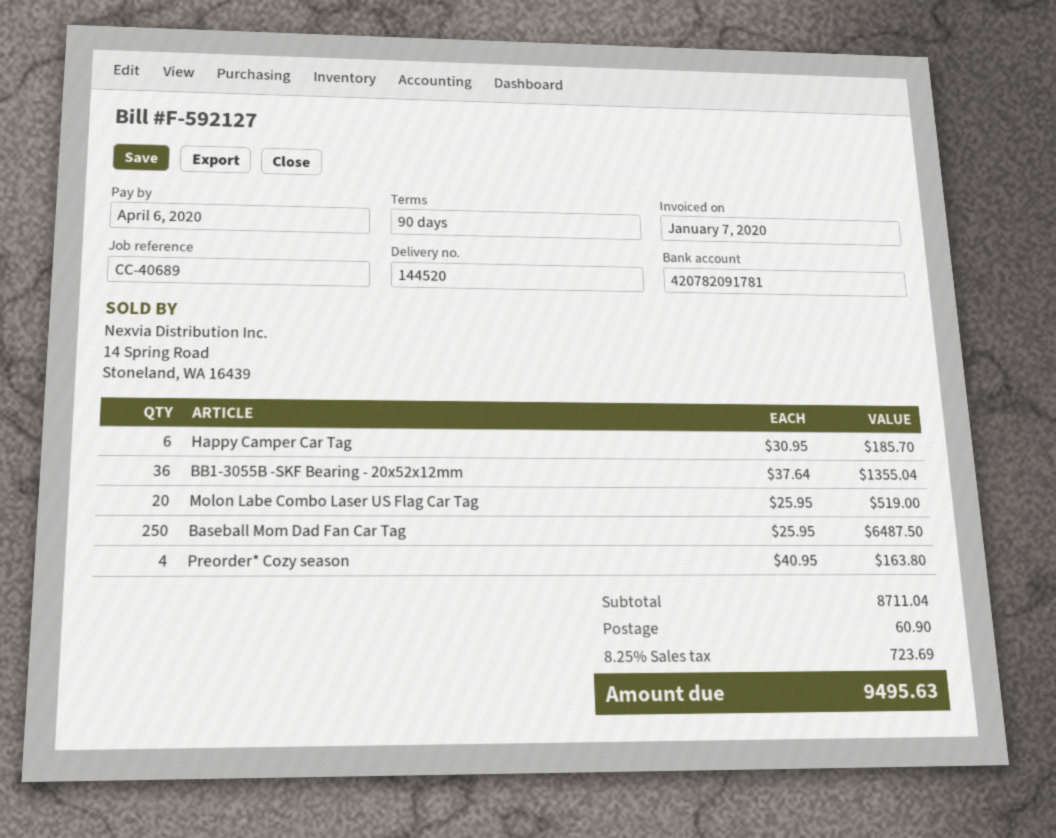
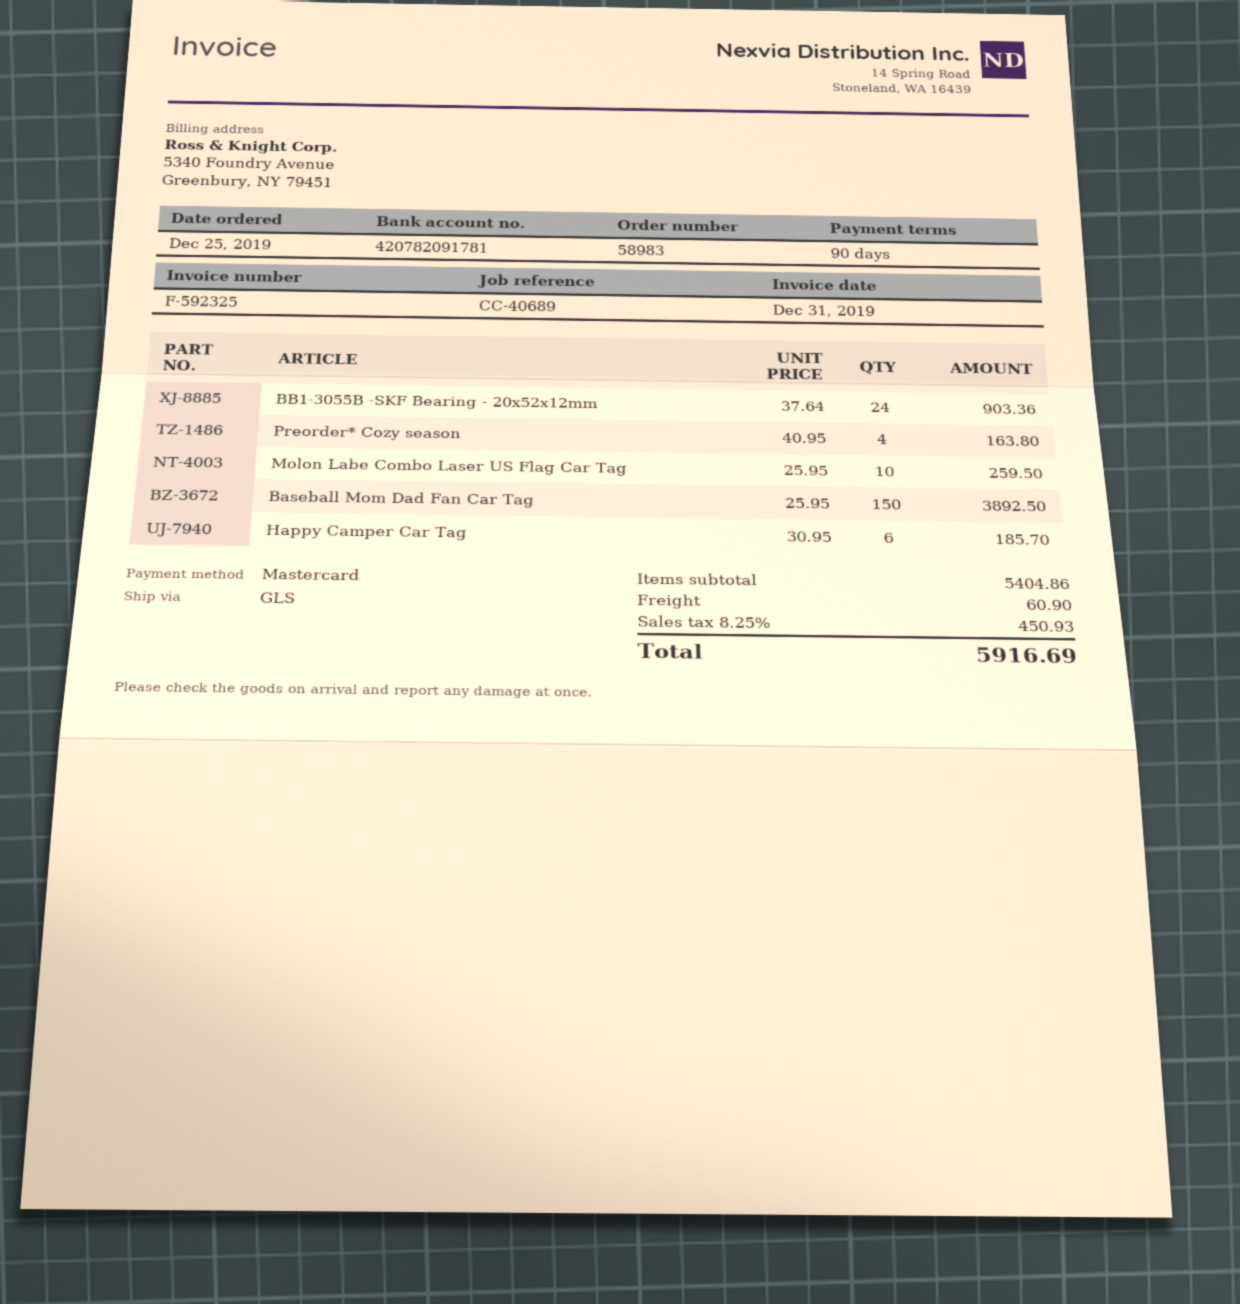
invoice number: F-592127 -> F-592325
invoice date: 2020-01-07 -> 2019-12-31
BB1-3055B -SKF Bearing - 20x52x12mm: 36 x 37.64 = 1355.04 -> 24 x 37.64 = 903.36
Molon Labe Combo Laser US Flag Car Tag: 20 x 25.95 = 519.00 -> 10 x 25.95 = 259.50
Baseball Mom Dad Fan Car Tag: 250 x 25.95 = 6487.50 -> 150 x 25.95 = 3892.50
subtotal: 8711.04 -> 5404.86
tax: 8.25% = 723.69 -> 8.25% = 450.93
total: 9495.63 -> 5916.69

